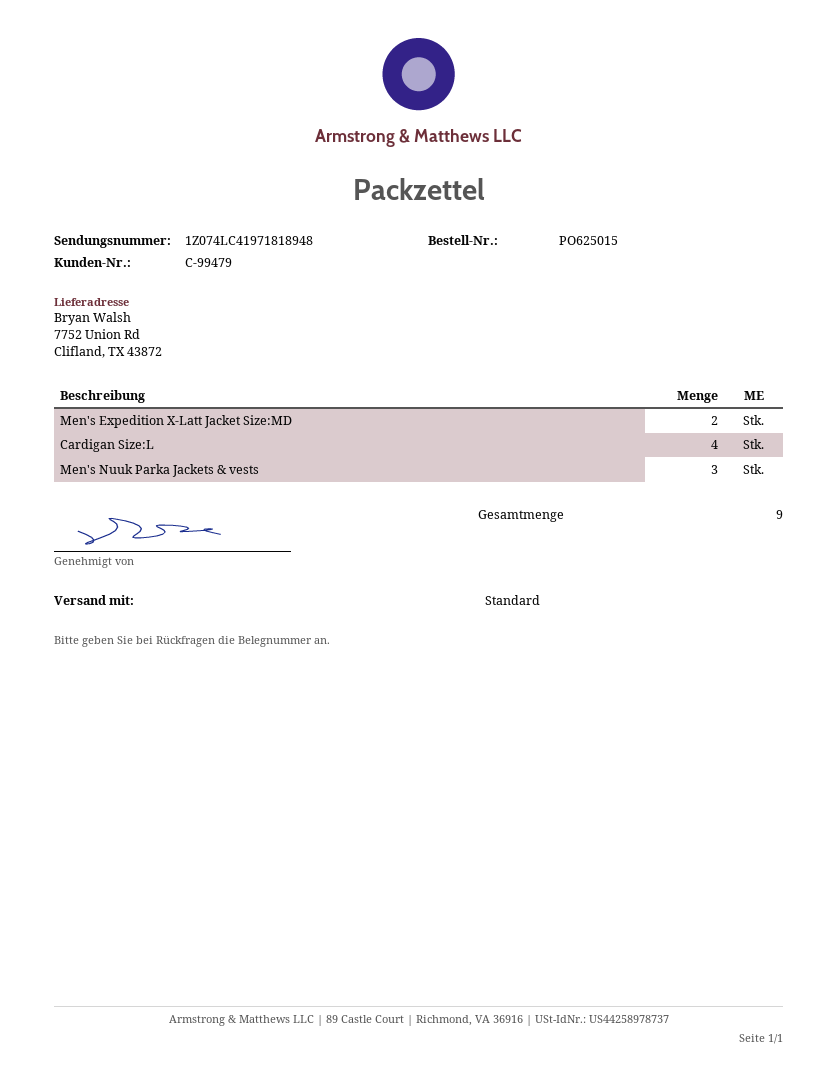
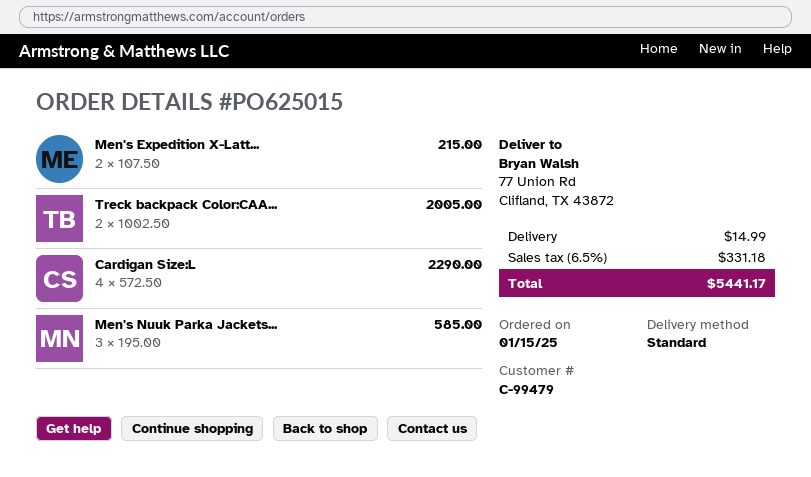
ship to: 7752 Union Rd, Clifland, TX 43872 -> 77 Union Rd, Clifland, TX 43872
Treck backpack Color:CAA...: none -> 2

